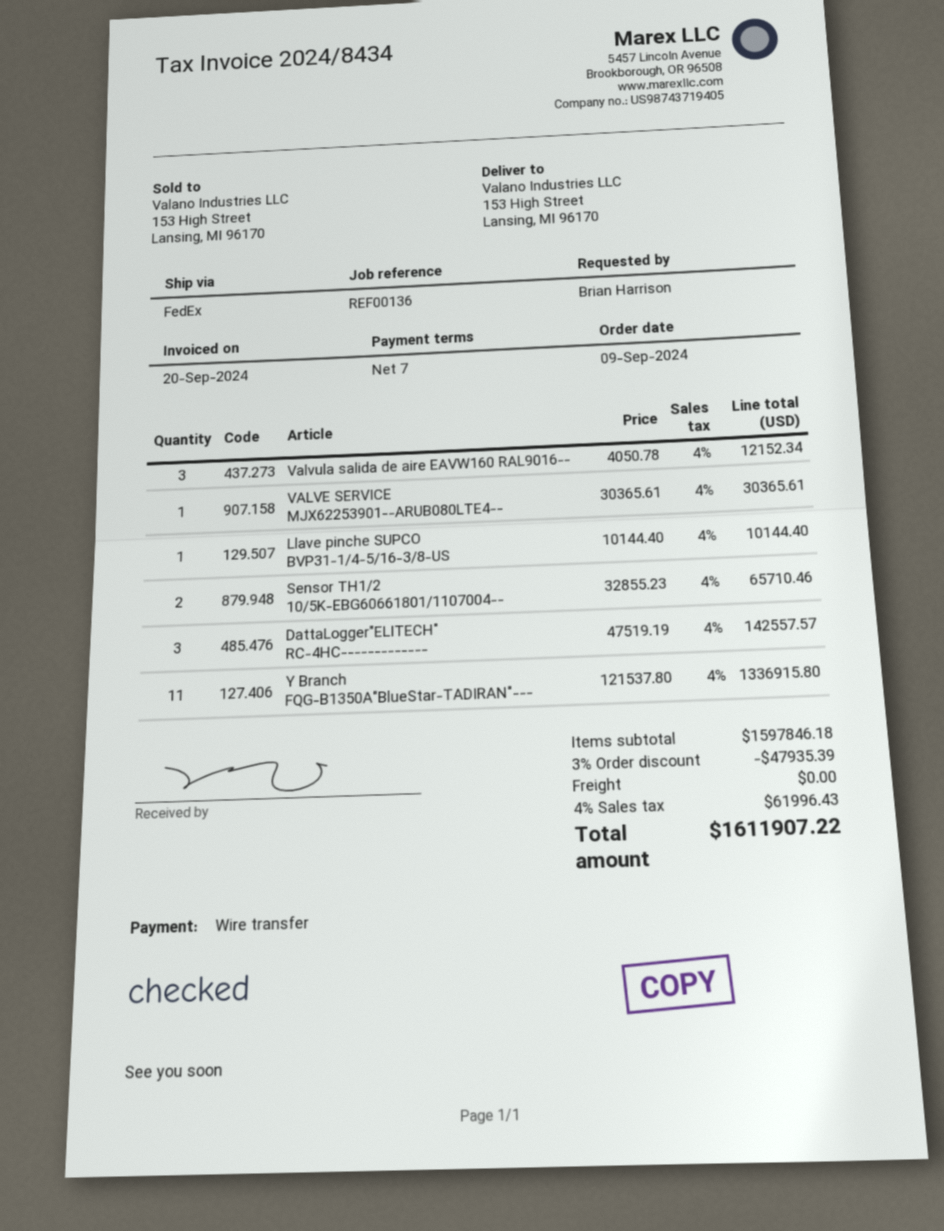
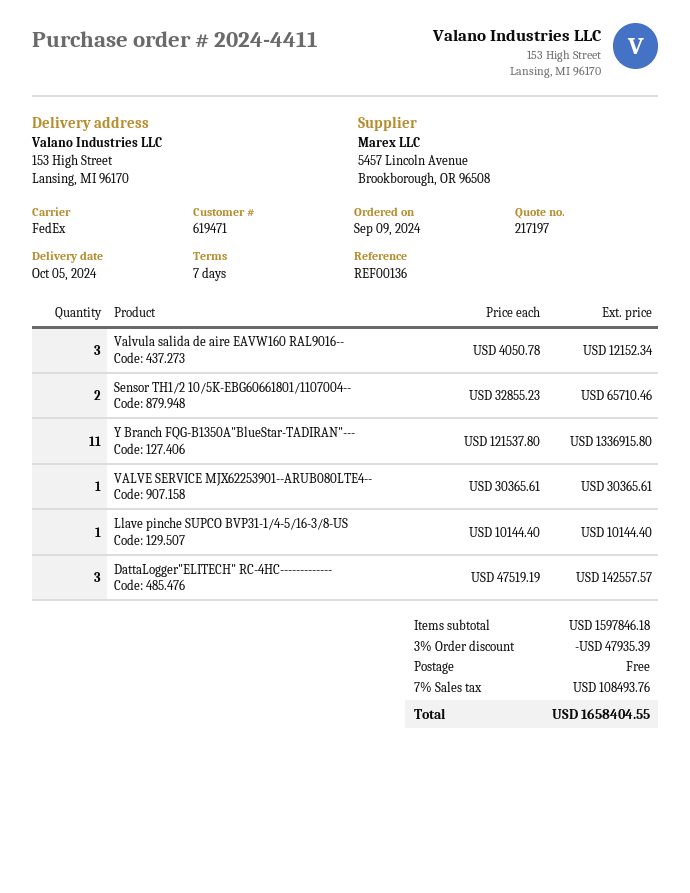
tax: 4% = 61996.43 -> 7% = 108493.76
total: 1611907.22 -> 1658404.55

